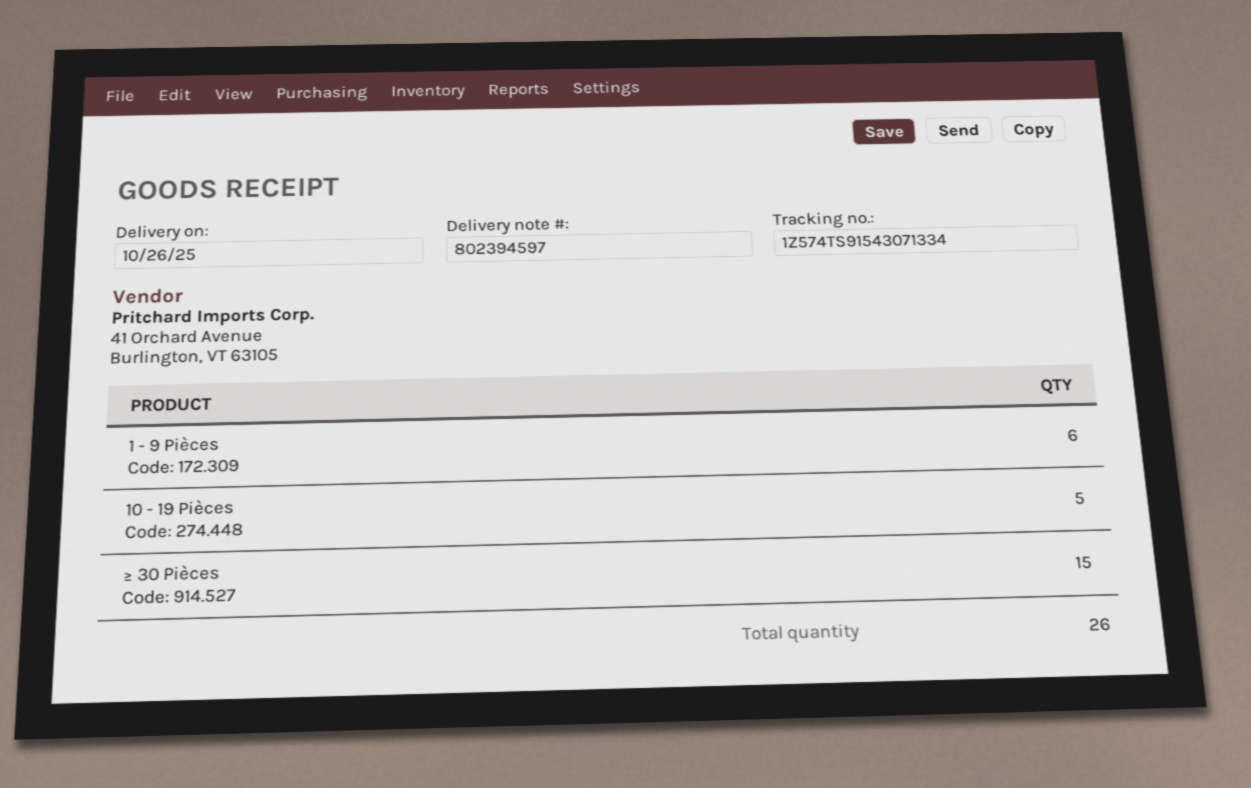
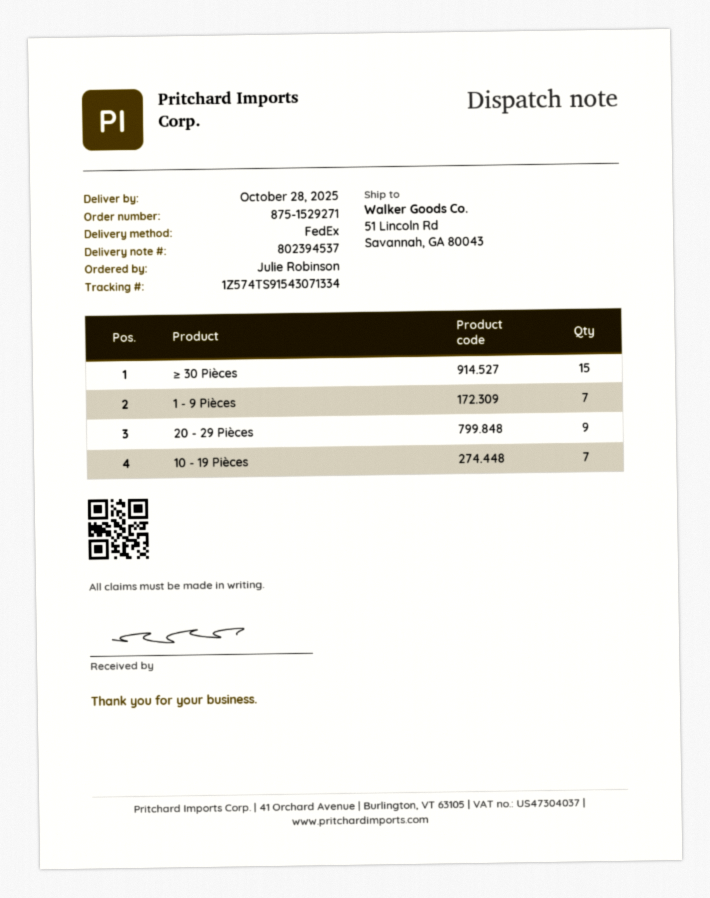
delivery note number: 802394597 -> 802394537
delivery date: 2025-10-26 -> 2025-10-28
1 - 9 Pièces: 6 -> 7
10 - 19 Pièces: 5 -> 7
20 - 29 Pièces: none -> 9

